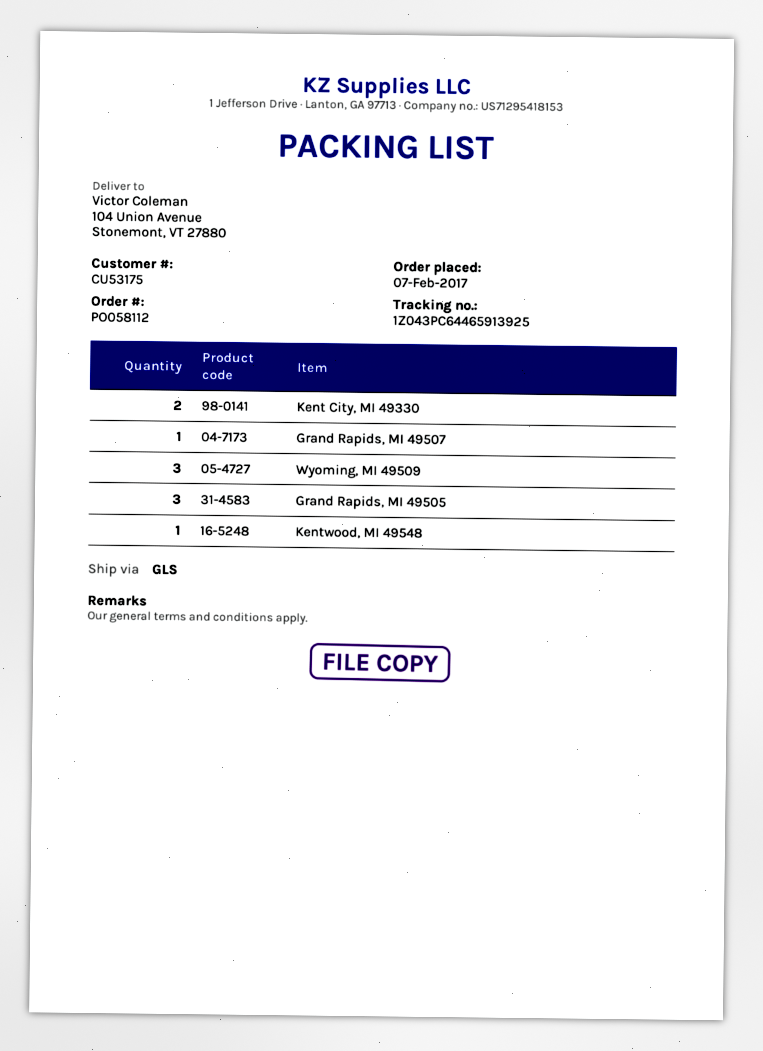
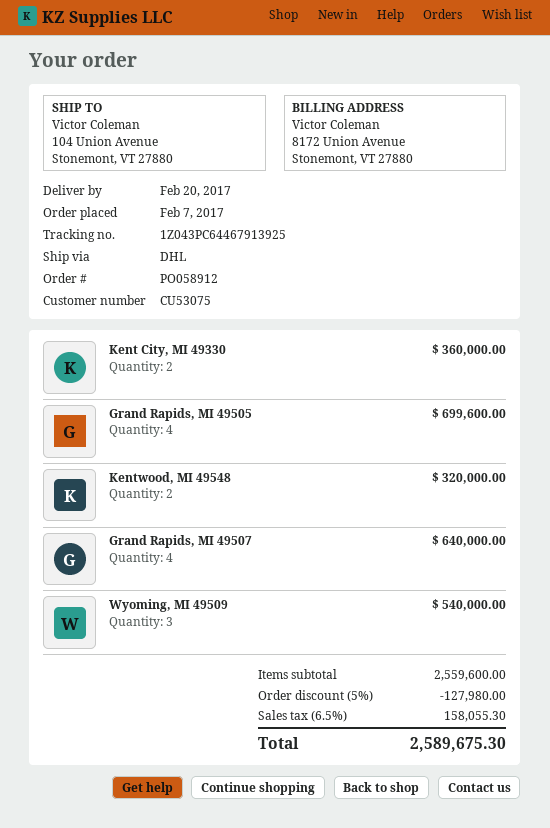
order number: PO058112 -> PO058912
customer number: CU53175 -> CU53075
shipping method: GLS -> DHL
tracking number: 1Z043PC64465913925 -> 1Z043PC64467913925
Grand Rapids, MI 49507: 1 -> 4
Grand Rapids, MI 49505: 3 -> 4
Kentwood, MI 49548: 1 -> 2

